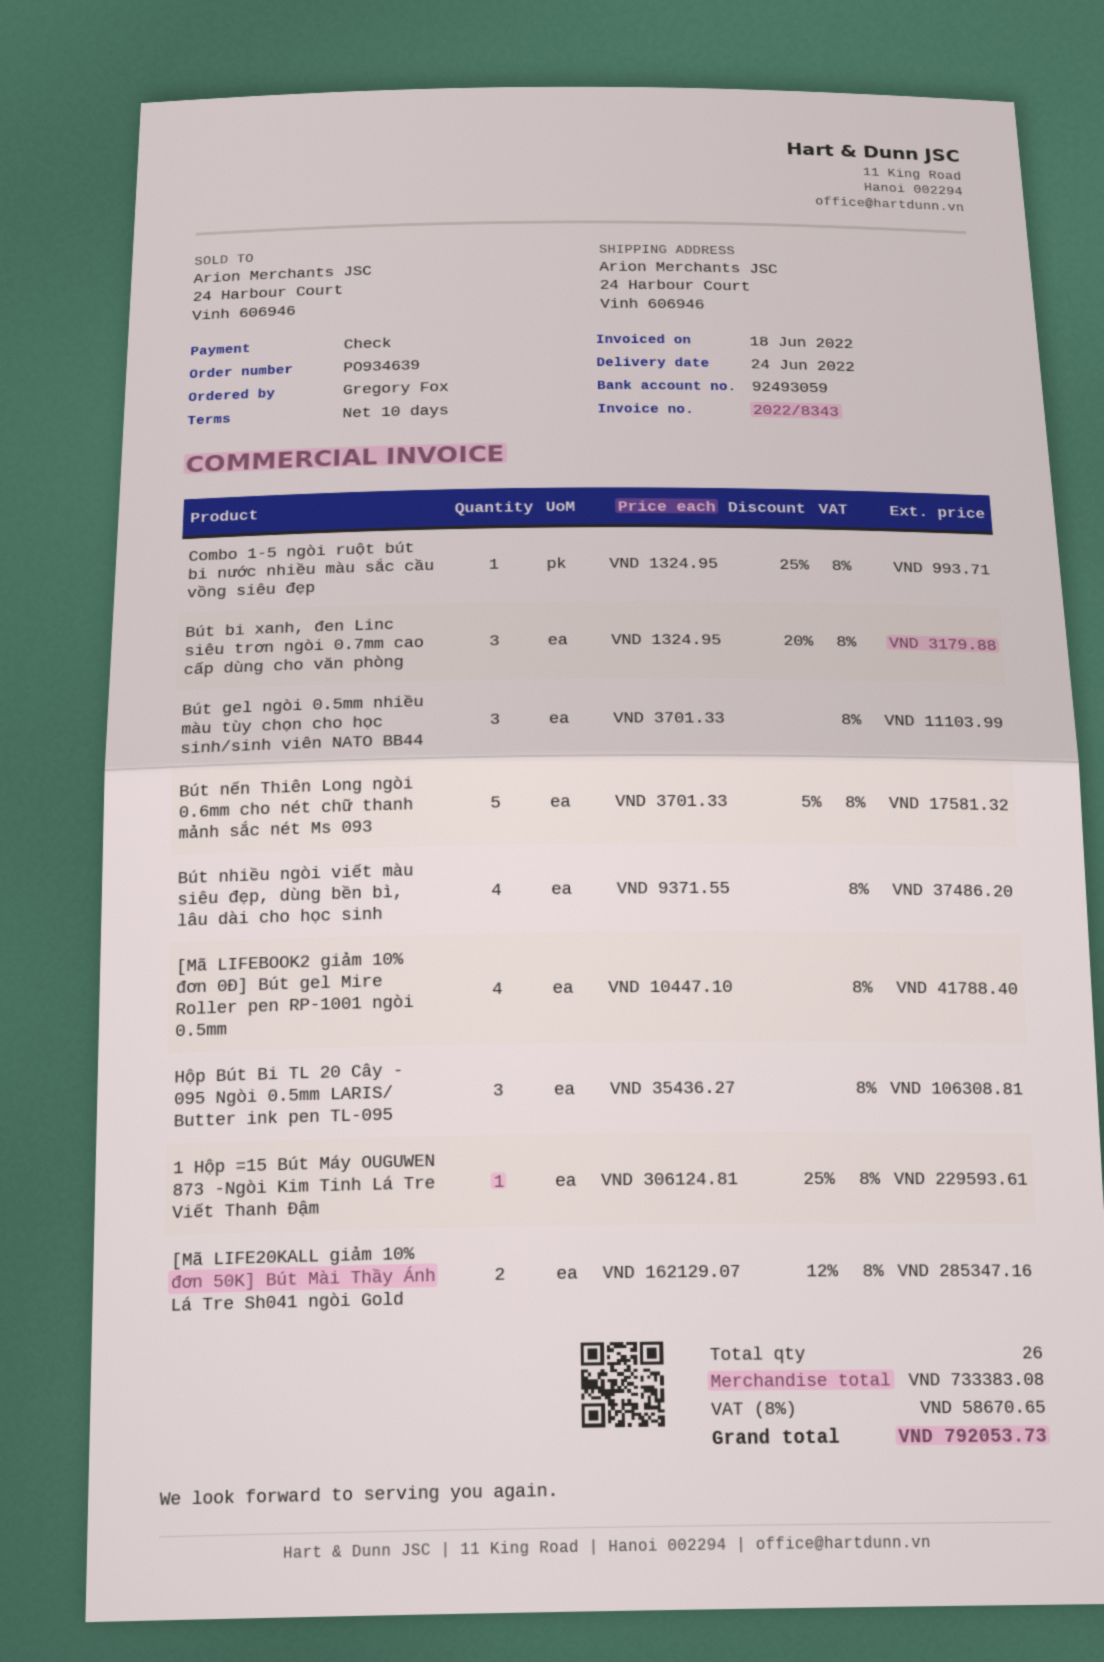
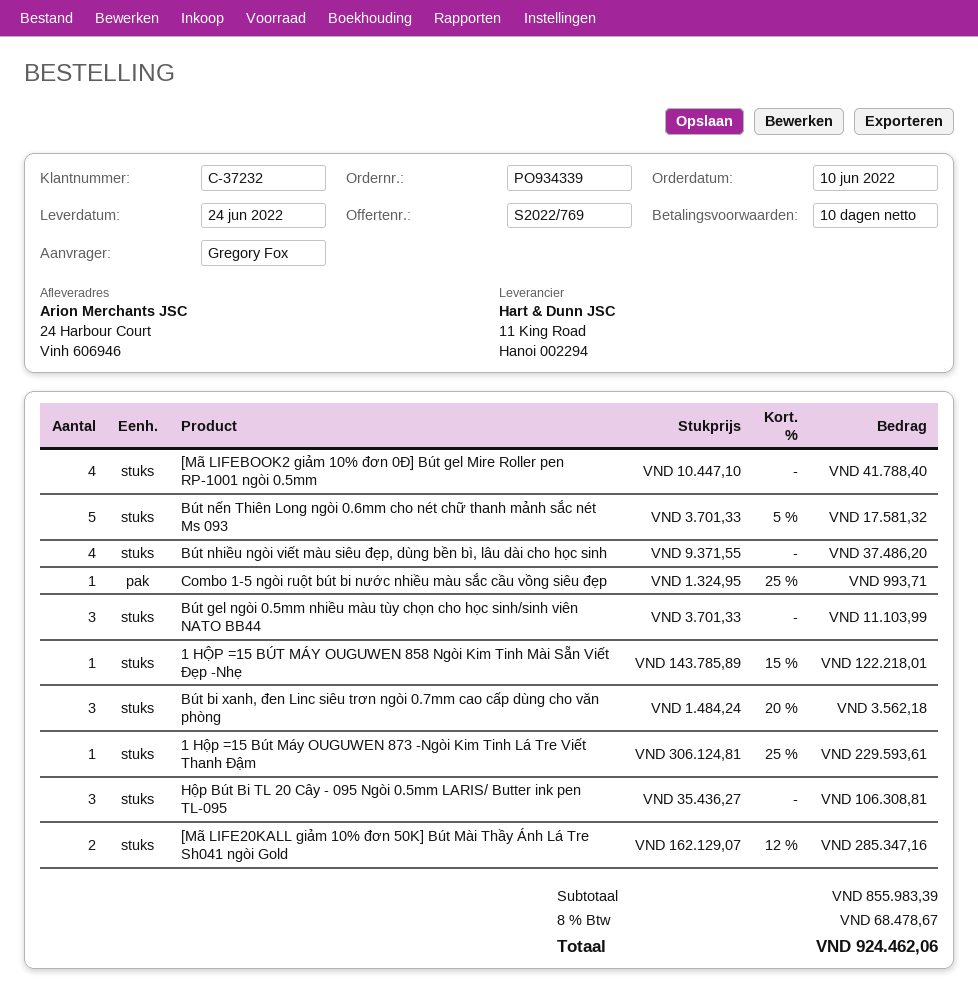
order number: PO934639 -> PO934339
Bút bi xanh, đen Linc siêu trơn ngòi 0.7mm cao cấp dùng cho văn phòng: 3 x 1324.95 - 20% = 3179.88 -> 3 x 1484.24 - 20% = 3562.18
1 HỘP =15 BÚT MÁY OUGUWEN 858 Ngòi Kim Tinh Mài Sẵn Viết Đẹp -Nhẹ: none -> 1 x 143785.89 - 15% = 122218.01
subtotal: 733383.08 -> 855983.39
tax: 8% = 58670.65 -> 8% = 68478.67
total: 792053.73 -> 924462.06

